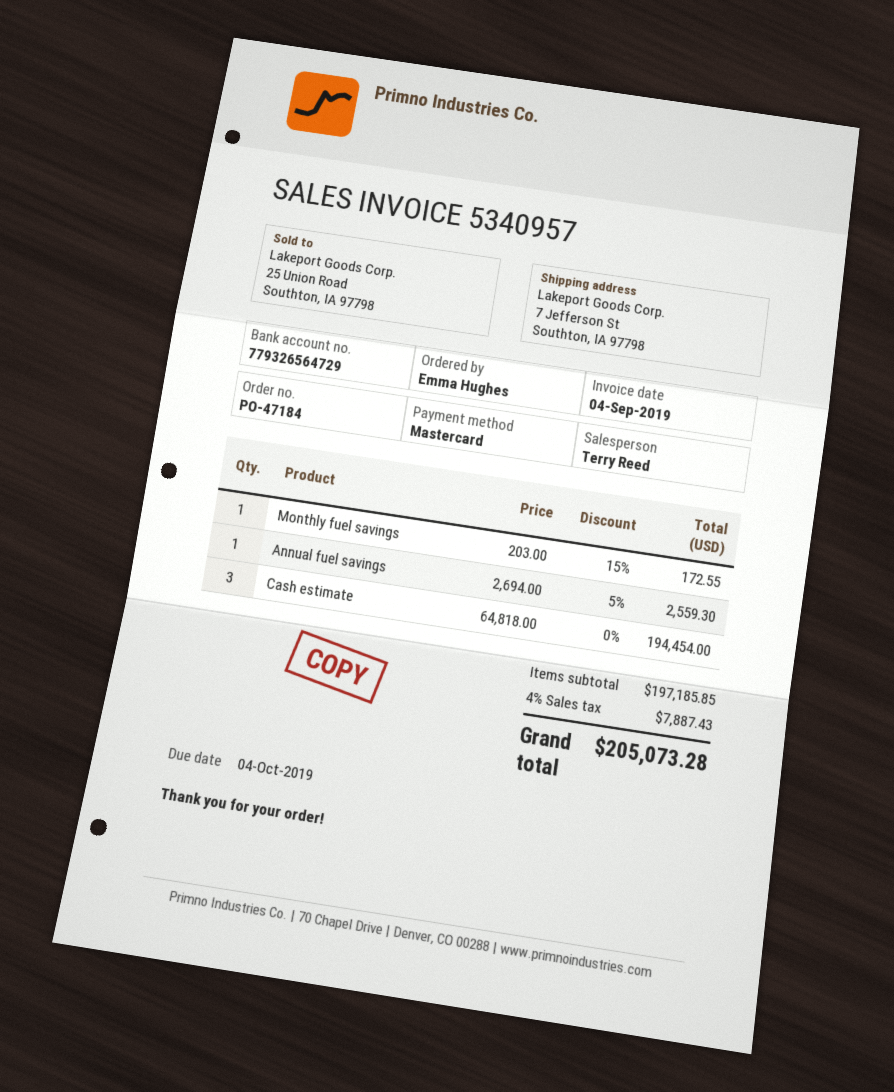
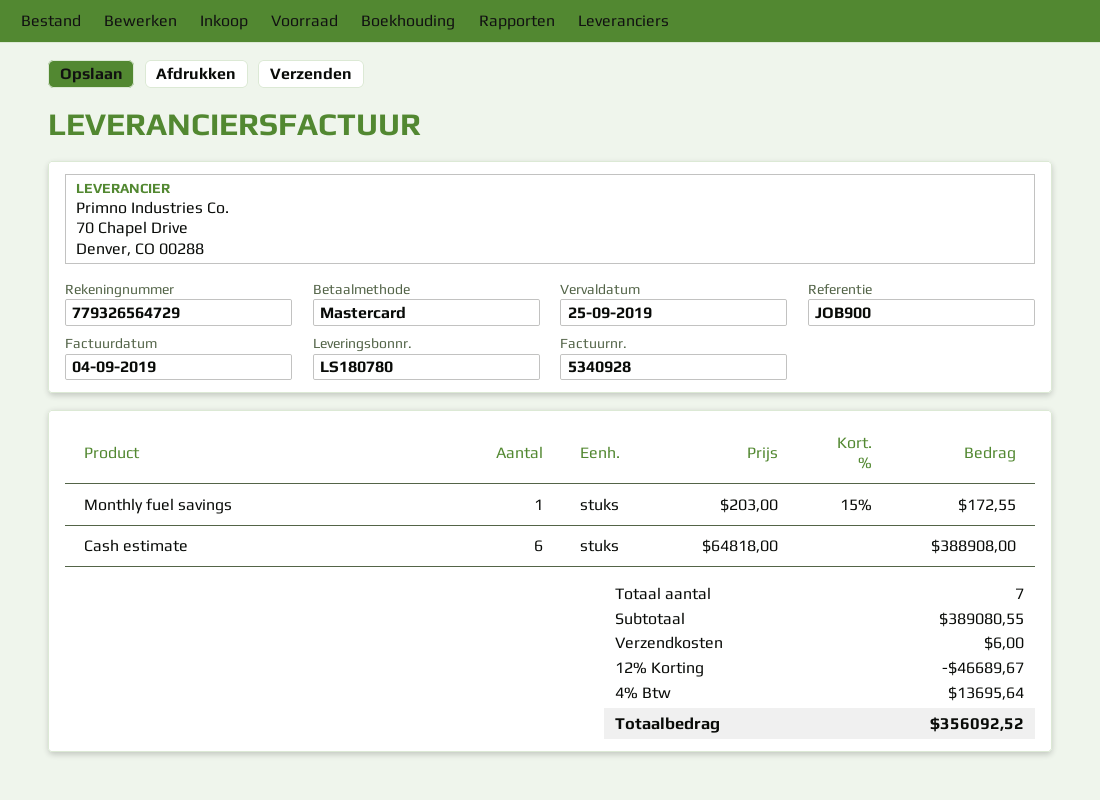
invoice number: 5340957 -> 5340928
due date: 2019-10-04 -> 2019-09-25
Annual fuel savings: 1 x 2694.00 - 5% = 2559.30 -> none
Cash estimate: 3 x 64818.00 = 194454.00 -> 6 x 64818.00 = 388908.00
subtotal: 197185.85 -> 389080.55
discount: none -> 12% = 46689.67
shipping: none -> 6.00
tax: 4% = 7887.43 -> 4% = 13695.64
total: 205073.28 -> 356092.52

